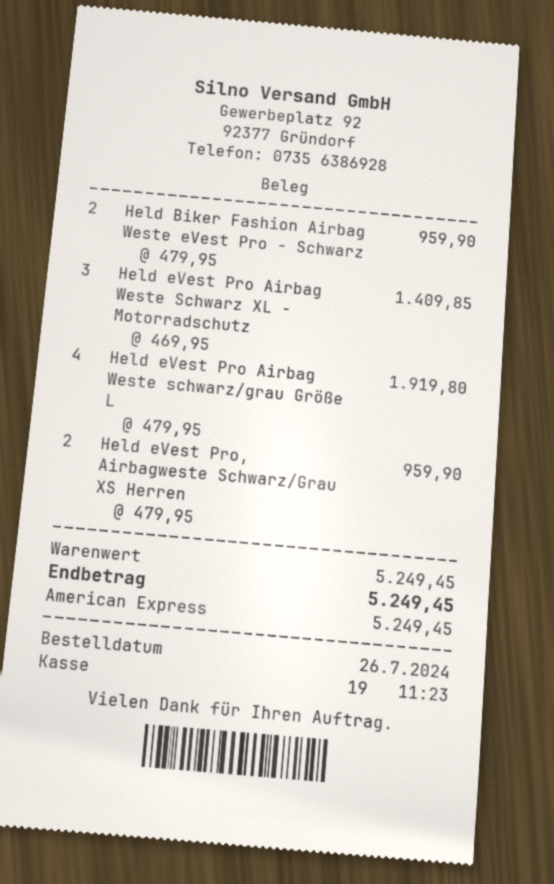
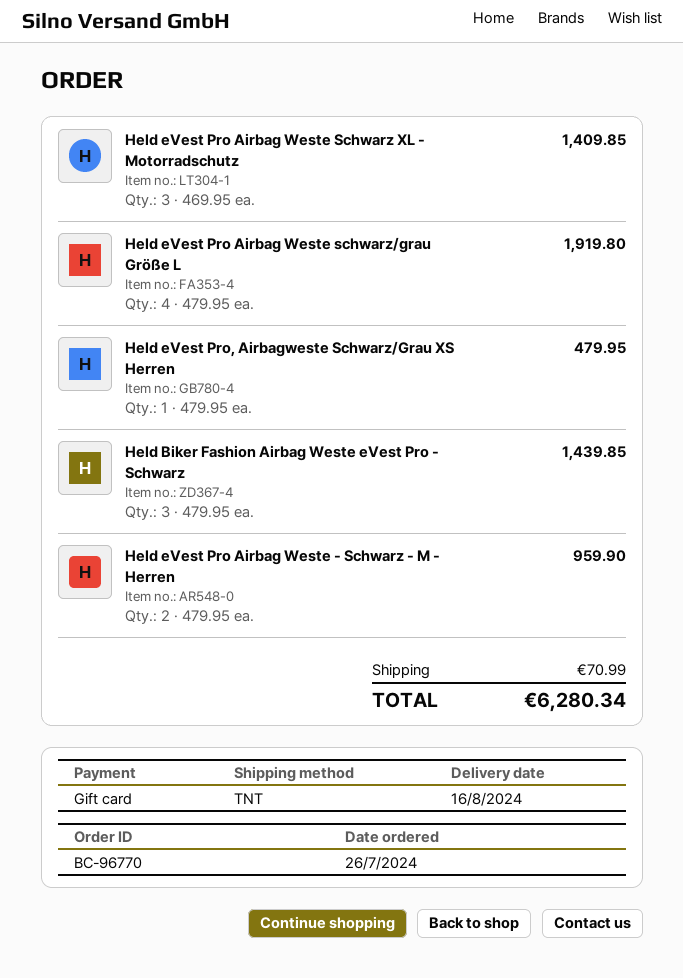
payment method: American Express -> gift card
Held Biker Fashion Airbag Weste eVest Pro - Schwarz: 2 x 479.95 = 959.90 -> 3 x 479.95 = 1439.85
Held eVest Pro, Airbagweste Schwarz/Grau XS Herren: 2 x 479.95 = 959.90 -> 1 x 479.95 = 479.95
Held eVest Pro Airbag Weste - Schwarz - M - Herren: none -> 2 x 479.95 = 959.90
shipping: none -> 70.99
total: 5249.45 -> 6280.34

